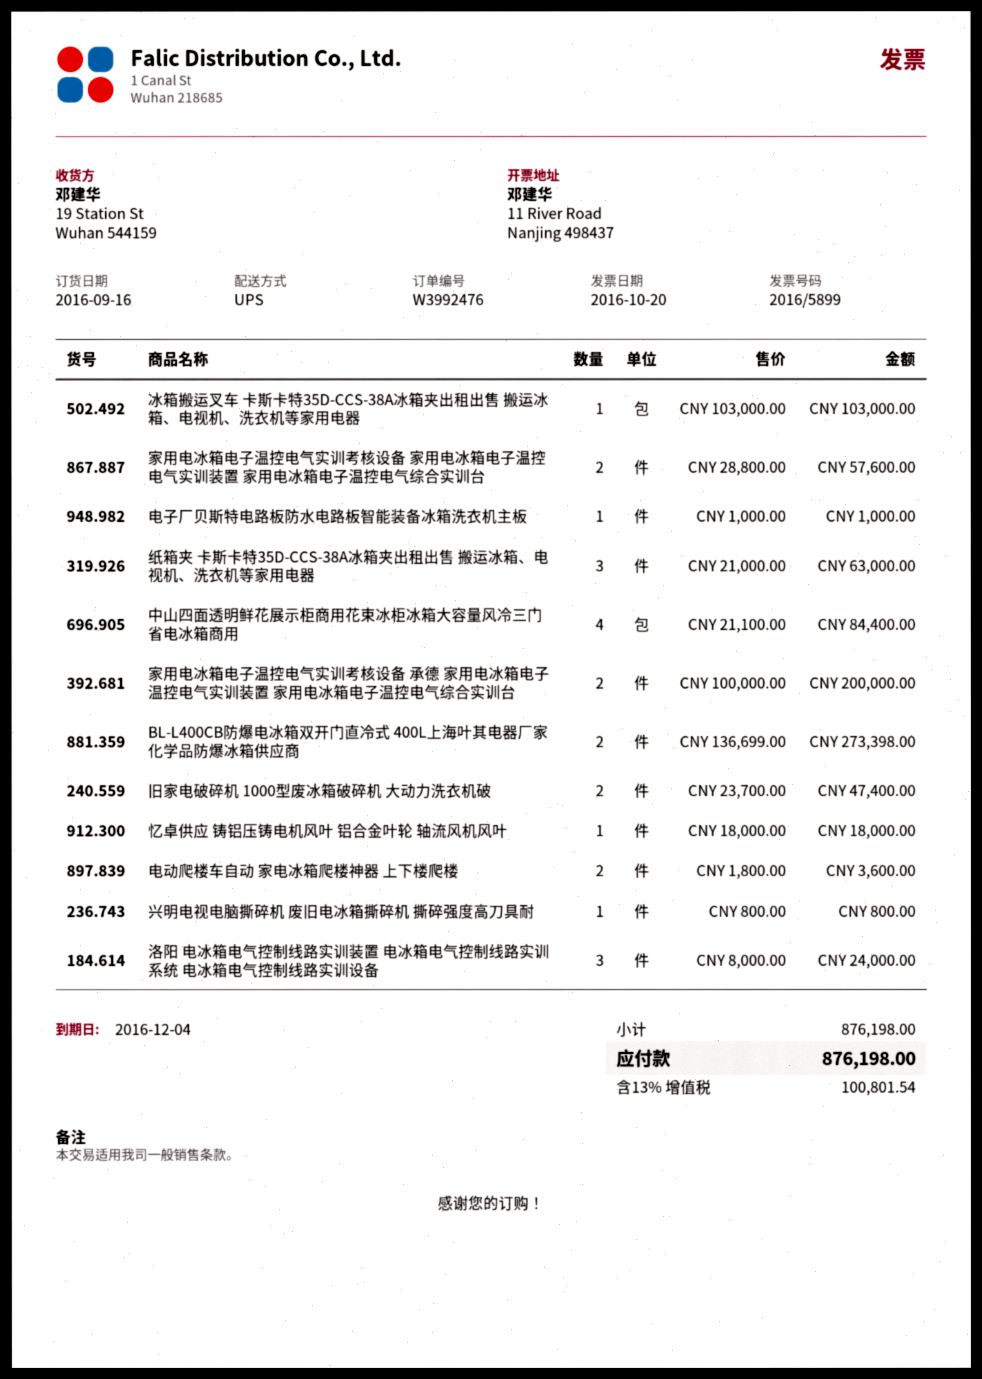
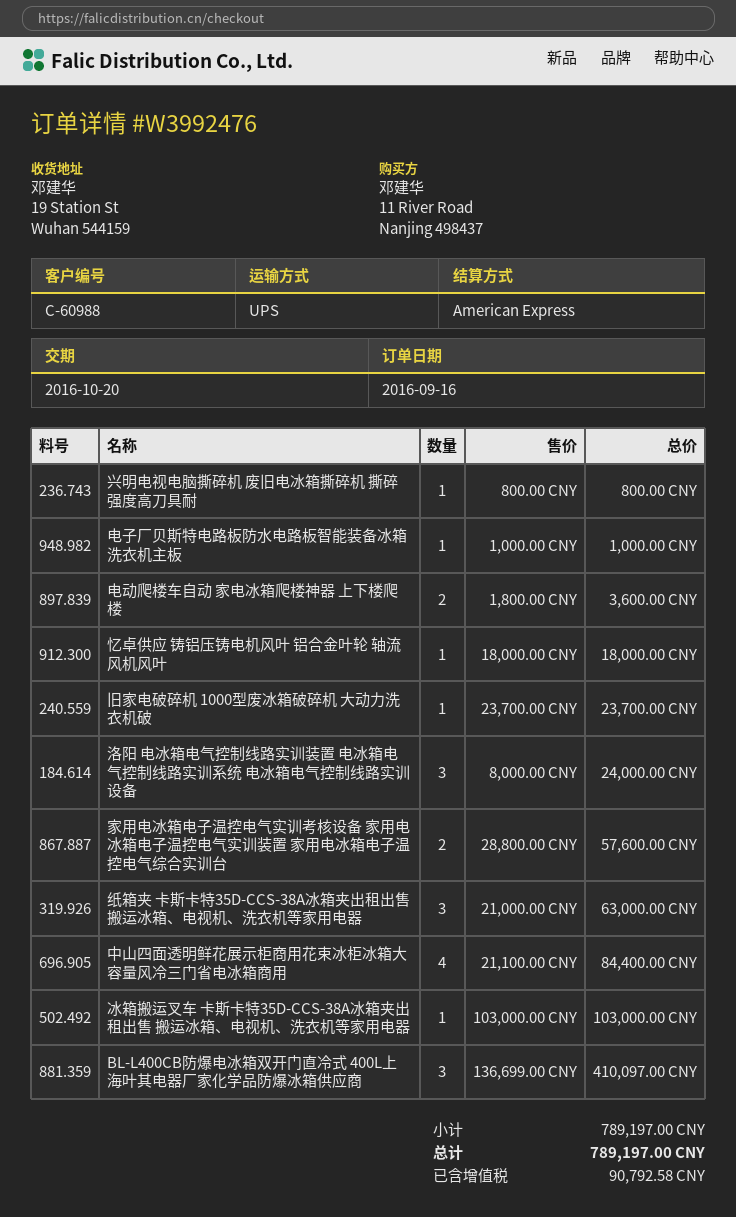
家用电冰箱电子温控电气实训考核设备 承德 家用电冰箱电子温控电气实训装置 家用电冰箱电子温控电气综合实训台: 2 x 100000.00 = 200000.00 -> none
BL-L400CB防爆电冰箱双开门直冷式 400L上海叶其电器厂家化学品防爆冰箱供应商: 2 x 136699.00 = 273398.00 -> 3 x 136699.00 = 410097.00
旧家电破碎机 1000型废冰箱破碎机 大动力洗衣机破: 2 x 23700.00 = 47400.00 -> 1 x 23700.00 = 23700.00
subtotal: 876198.00 -> 789197.00
tax: 100801.54 -> 90792.58
total: 876198.00 -> 789197.00

